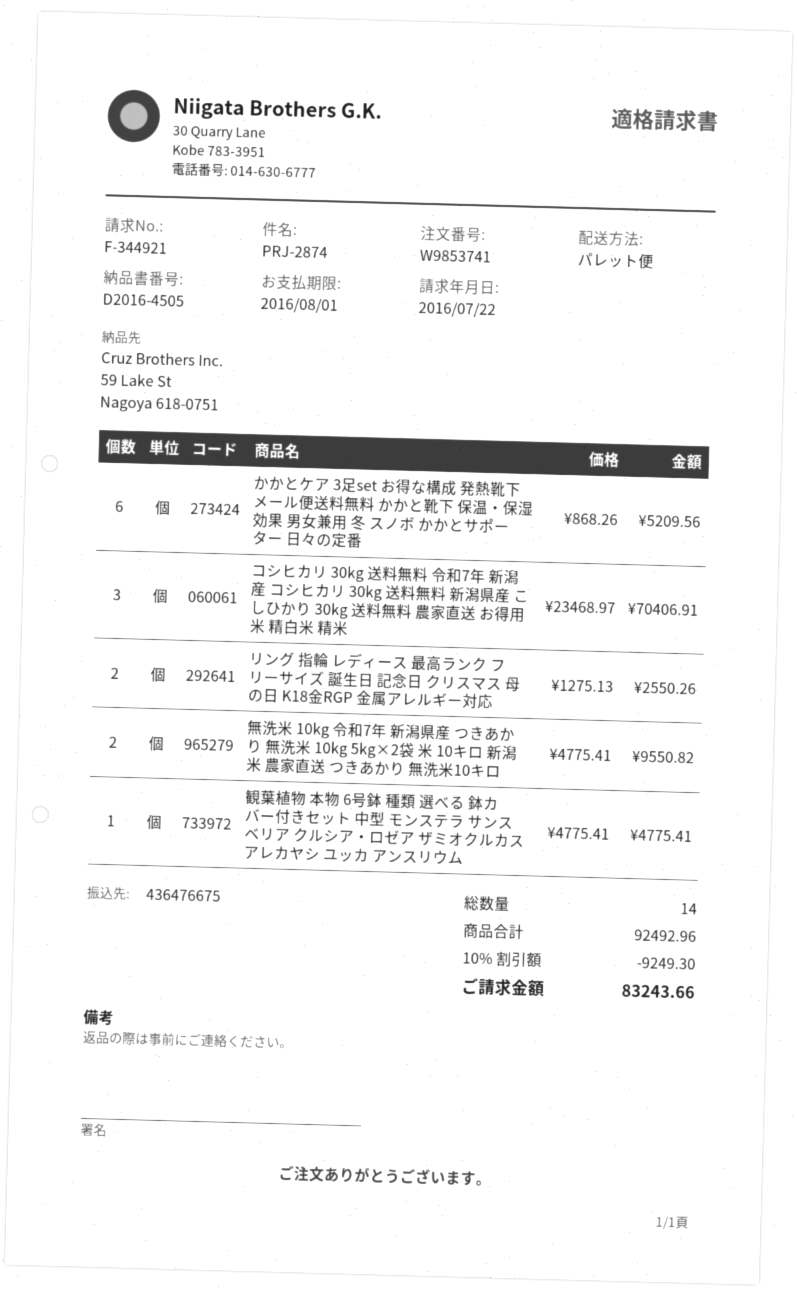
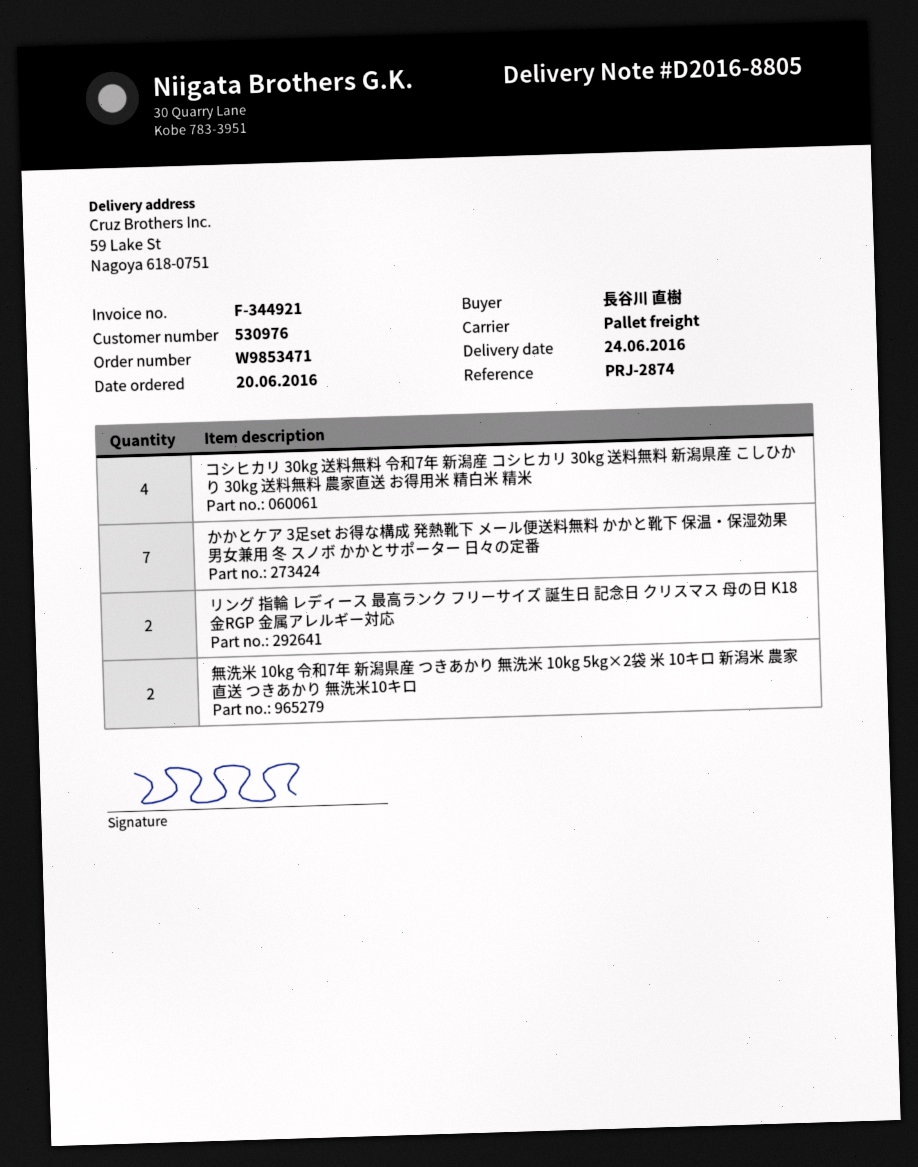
order number: W9853741 -> W9853471
delivery note number: D2016-4505 -> D2016-8805
かかとケア 3足set お得な構成 発熱靴下 メール便送料無料 かかと靴下 保温・保湿効果 男女兼用 冬 スノボ かかとサポーター 日々の定番: 6 -> 7
コシヒカリ 30kg 送料無料 令和7年 新潟産 コシヒカリ 30kg 送料無料 新潟県産 こしひかり 30kg 送料無料 農家直送 お得用米 精白米 精米: 3 -> 4
観葉植物 本物 6号鉢 種類 選べる 鉢カバー付きセット 中型 モンステラ サンスベリア クルシア・ロゼア ザミオクルカス アレカヤシ ユッカ アンスリウム: 1 -> none

